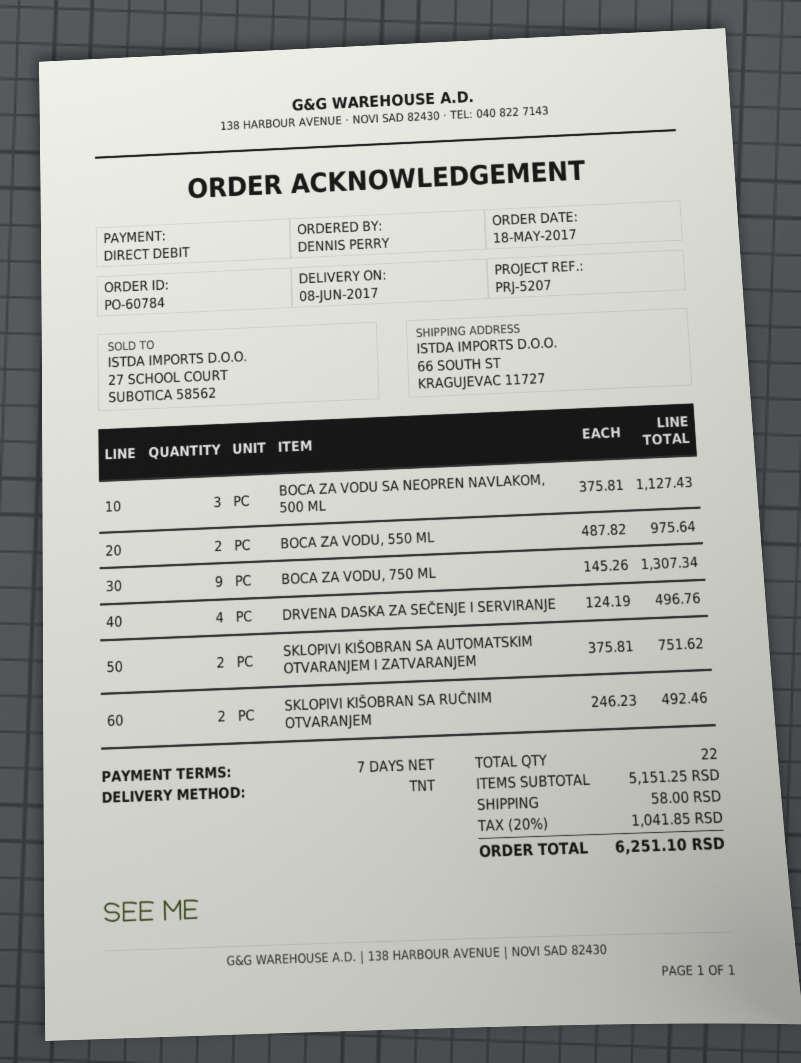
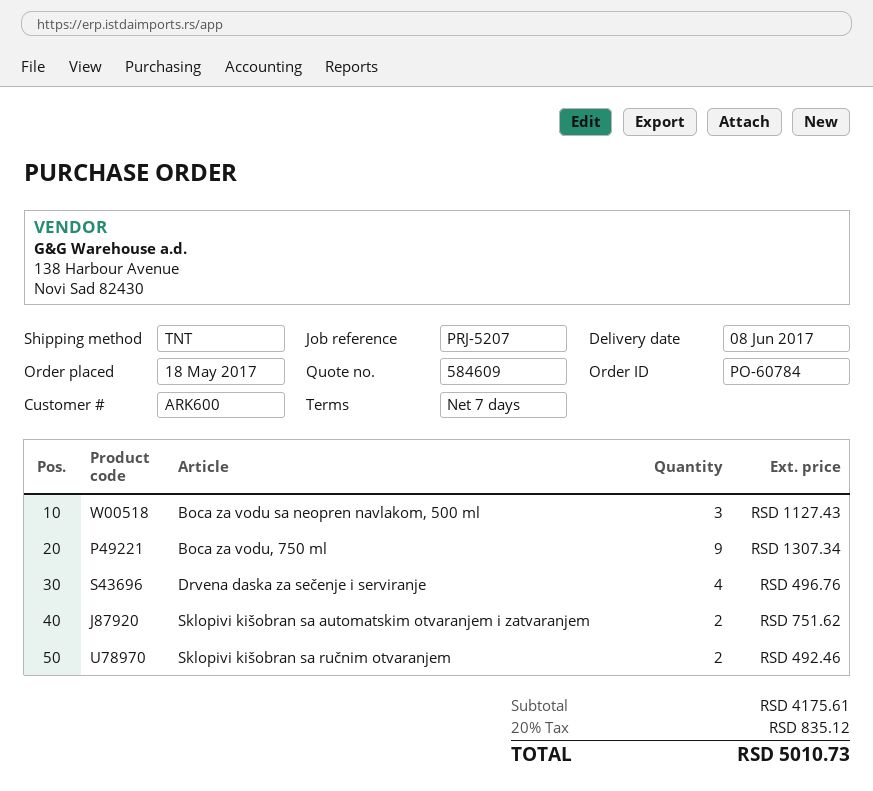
BOCA ZA VODU, 550 ML: 2 for 975.64 -> none
subtotal: 5151.25 -> 4175.61
shipping: 58.00 -> none
tax: 20% = 1041.85 -> 20% = 835.12
total: 6251.10 -> 5010.73

